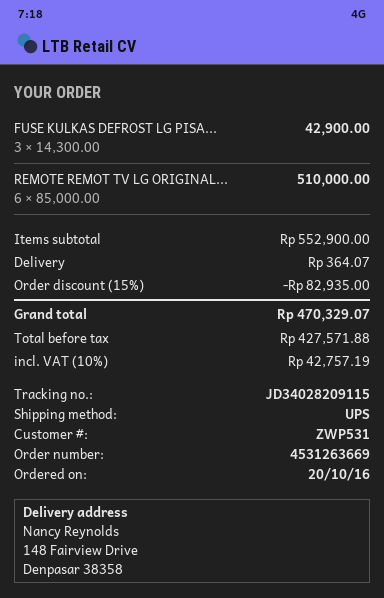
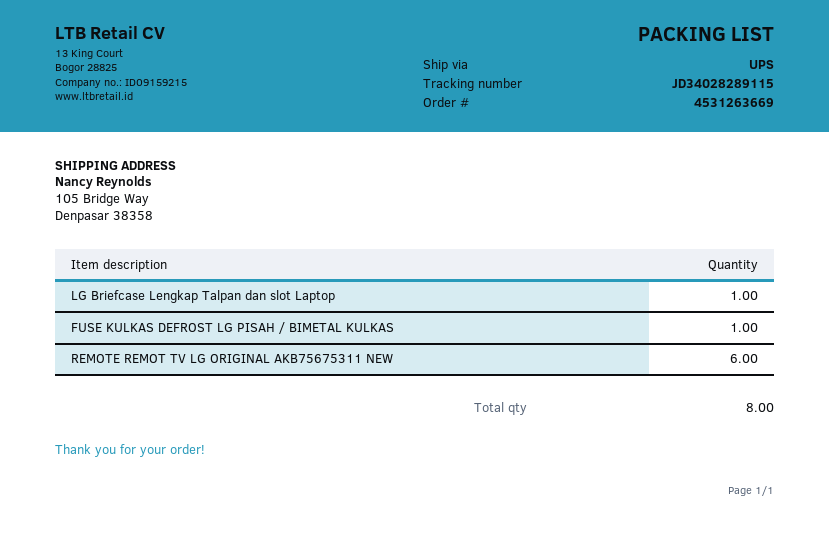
tracking number: JD34028209115 -> JD34028289115
ship to: 148 Fairview Drive, Denpasar 38358 -> 105 Bridge Way, Denpasar 38358
FUSE KULKAS DEFROST LG PISA...: 3 -> 1
LG Briefcase Lengkap Talpan dan slot Laptop: none -> 1

